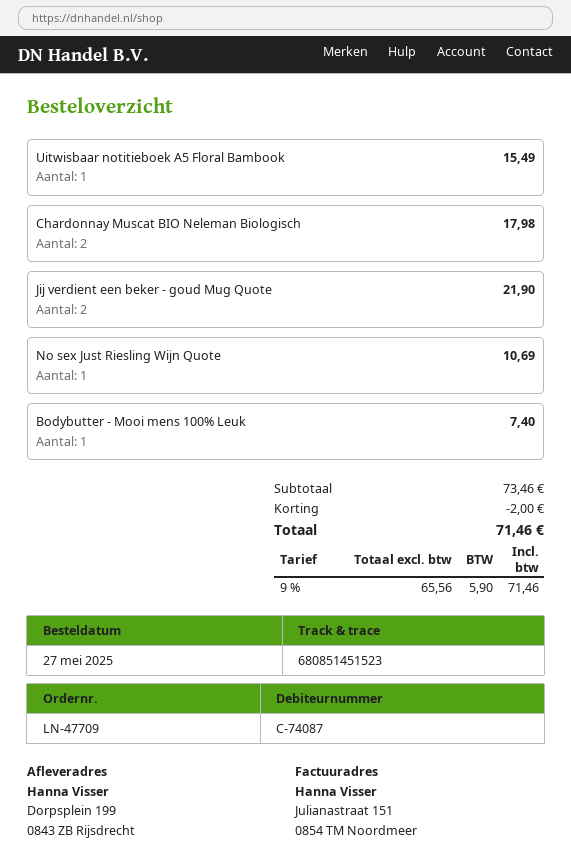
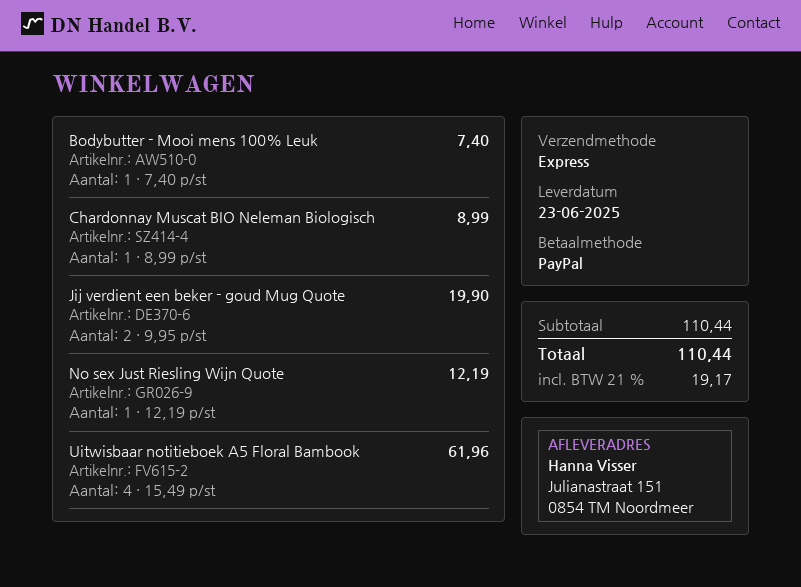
ship to: Dorpsplein 199, 0843 ZB Rijsdrecht -> Julianastraat 151, 0854 TM Noordmeer
Uitwisbaar notitieboek A5 Floral Bambook: 1 for 15.49 -> 4 for 61.96
Chardonnay Muscat BIO Neleman Biologisch: 2 for 17.98 -> 1 for 8.99
Jij verdient een beker - goud Mug Quote: 2 for 21.90 -> 2 for 19.90
No sex Just Riesling Wijn Quote: 1 for 10.69 -> 1 for 12.19
subtotal: 73.46 -> 110.44
discount: 2.00 -> none
tax: 9% = 5.90 -> 21% = 19.17
total: 71.46 -> 110.44

